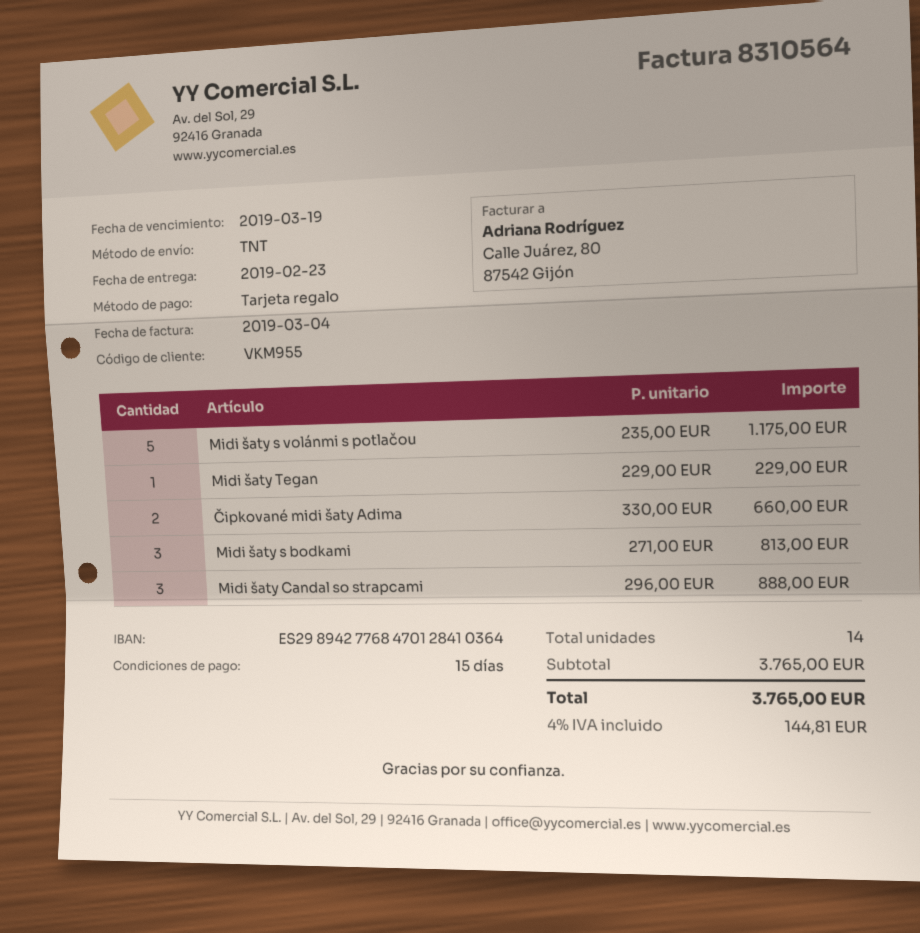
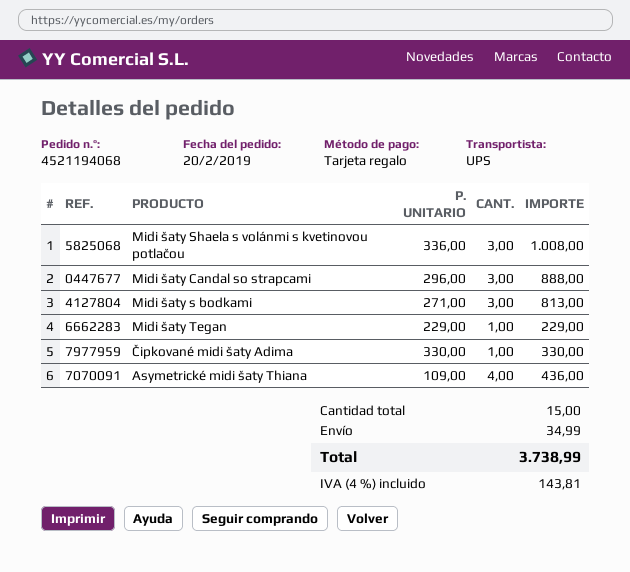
shipping method: TNT -> UPS
Midi šaty s volánmi s potlačou: 5 x 235.00 = 1175.00 -> none
Čipkované midi šaty Adima: 2 x 330.00 = 660.00 -> 1 x 330.00 = 330.00
Midi šaty Shaela s volánmi s kvetinovou potlačou: none -> 3 x 336.00 = 1008.00
Asymetrické midi šaty Thiana: none -> 4 x 109.00 = 436.00
total quantity: 14 -> 15
shipping: none -> 34.99
tax: 4% = 144.81 -> 4% = 143.81
total: 3765.00 -> 3738.99

